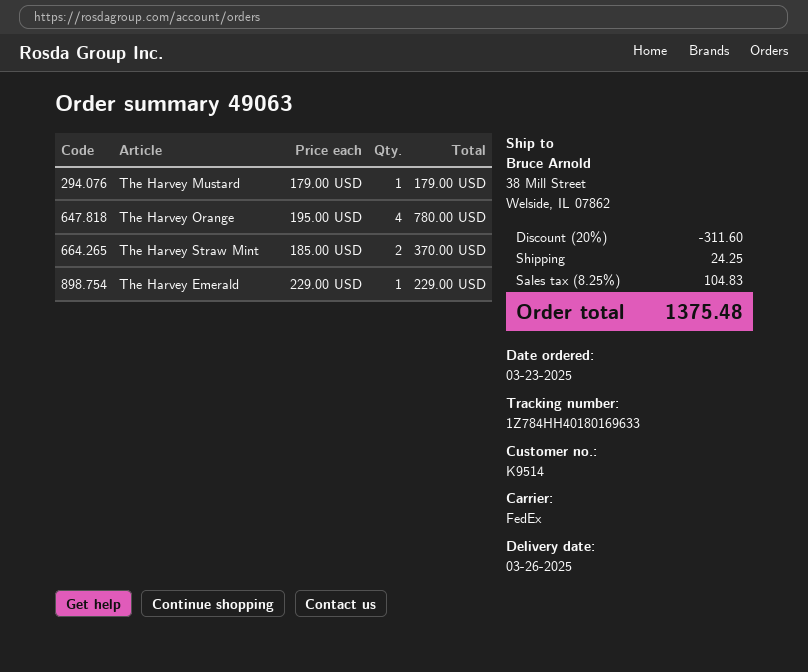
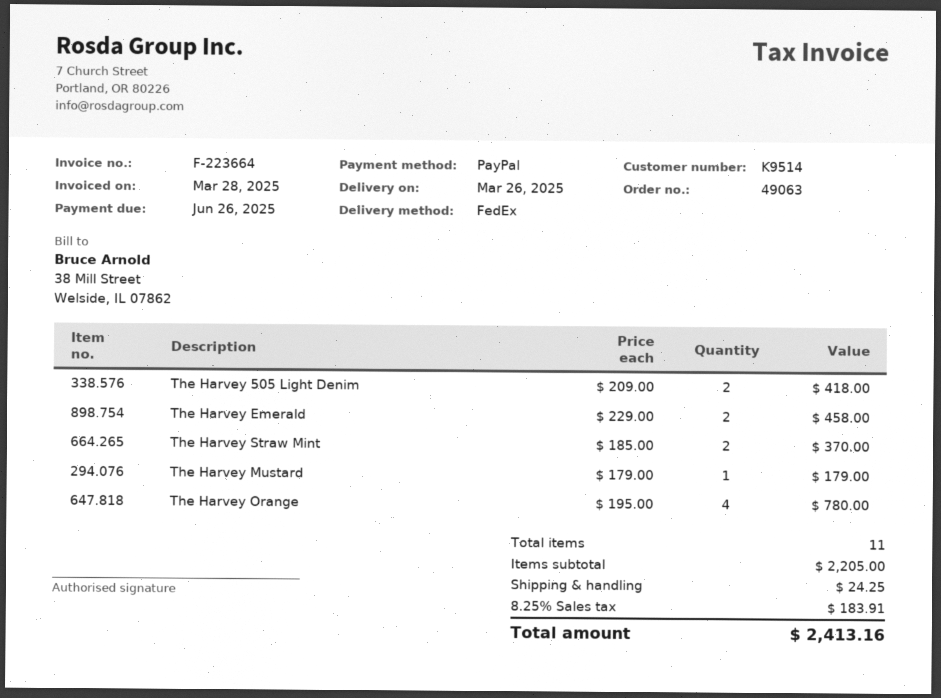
The Harvey Emerald: 1 x 229.00 = 229.00 -> 2 x 229.00 = 458.00
The Harvey 505 Light Denim: none -> 2 x 209.00 = 418.00
discount: 20% = 311.60 -> none
tax: 8.25% = 104.83 -> 8.25% = 183.91
total: 1375.48 -> 2413.16

